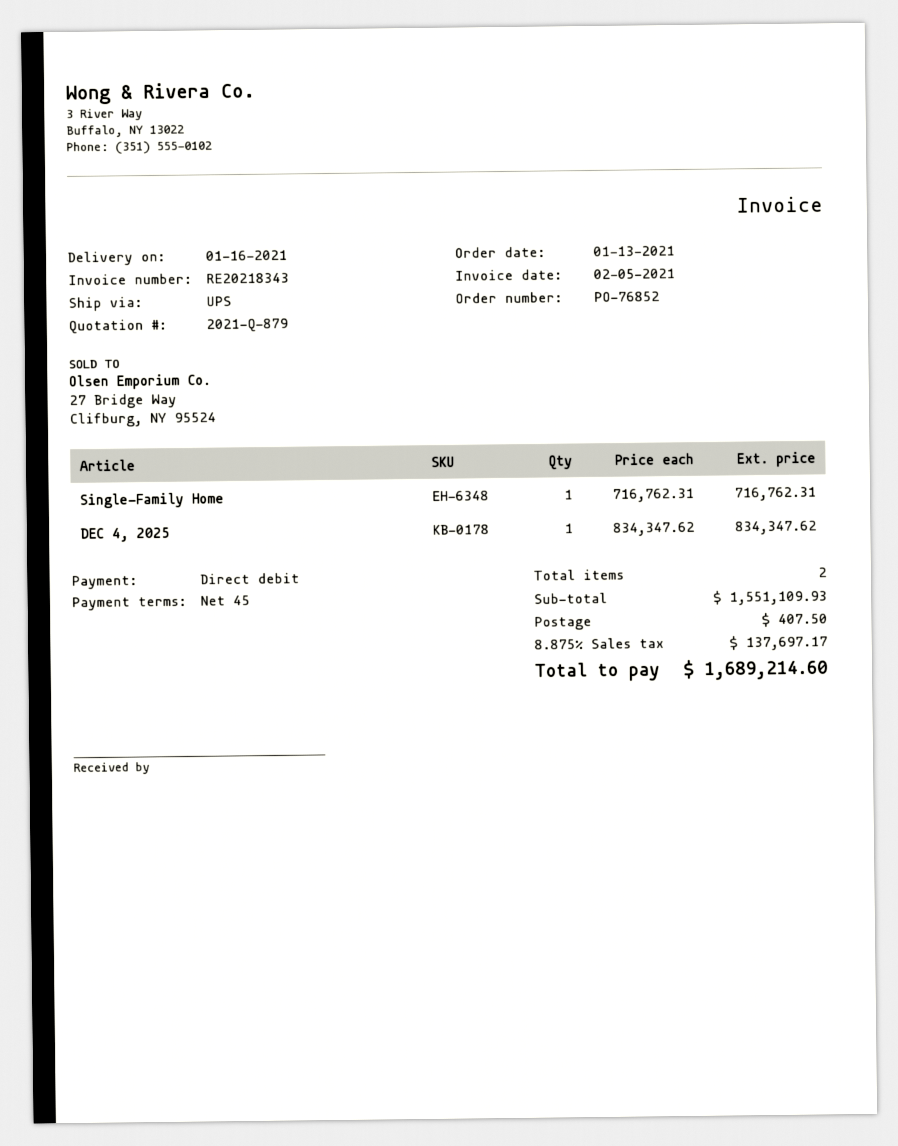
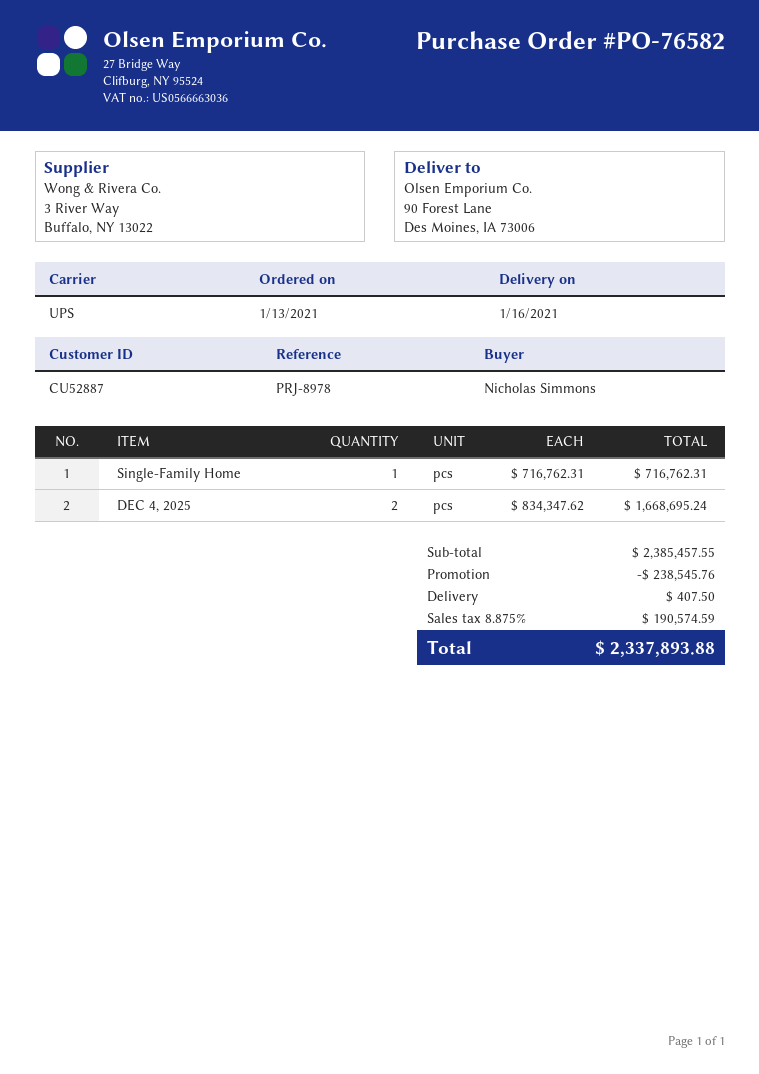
order number: PO-76852 -> PO-76582
DEC 4, 2025: 1 x 834347.62 = 834347.62 -> 2 x 834347.62 = 1668695.24
subtotal: 1551109.93 -> 2385457.55
discount: none -> 238545.76
tax: 8.875% = 137697.17 -> 8.875% = 190574.59
total: 1689214.60 -> 2337893.88

